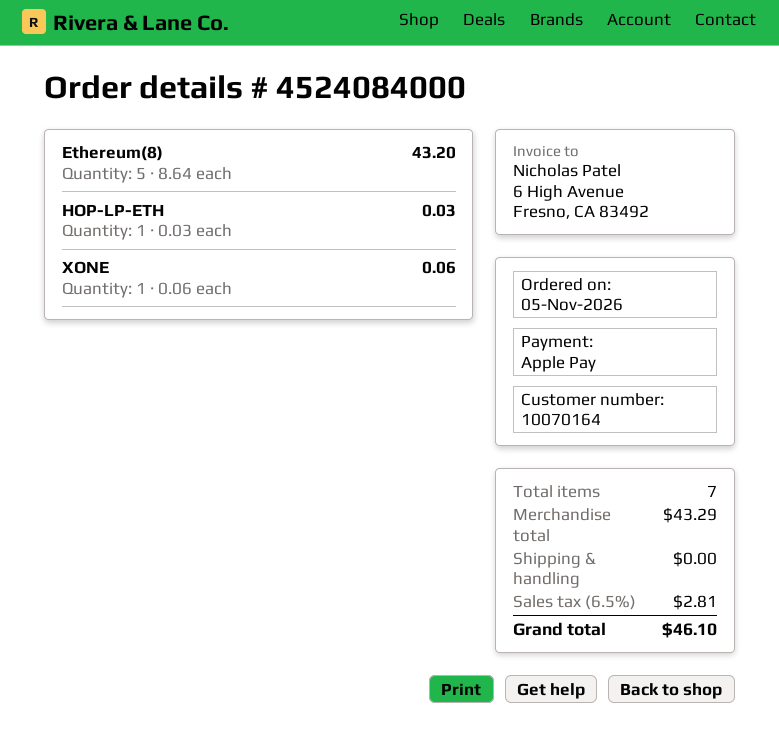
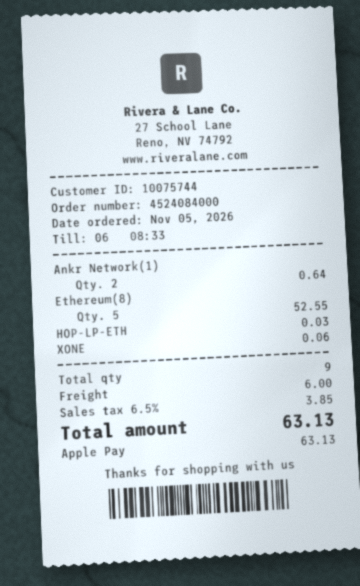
customer number: 10070164 -> 10075744
Ethereum(8): 5 for 43.20 -> 5 for 52.55
Ankr Network(1): none -> 2 for 0.64
total quantity: 7 -> 9
shipping: 0.00 -> 6.00
tax: 6.5% = 2.81 -> 6.5% = 3.85
total: 46.10 -> 63.13

